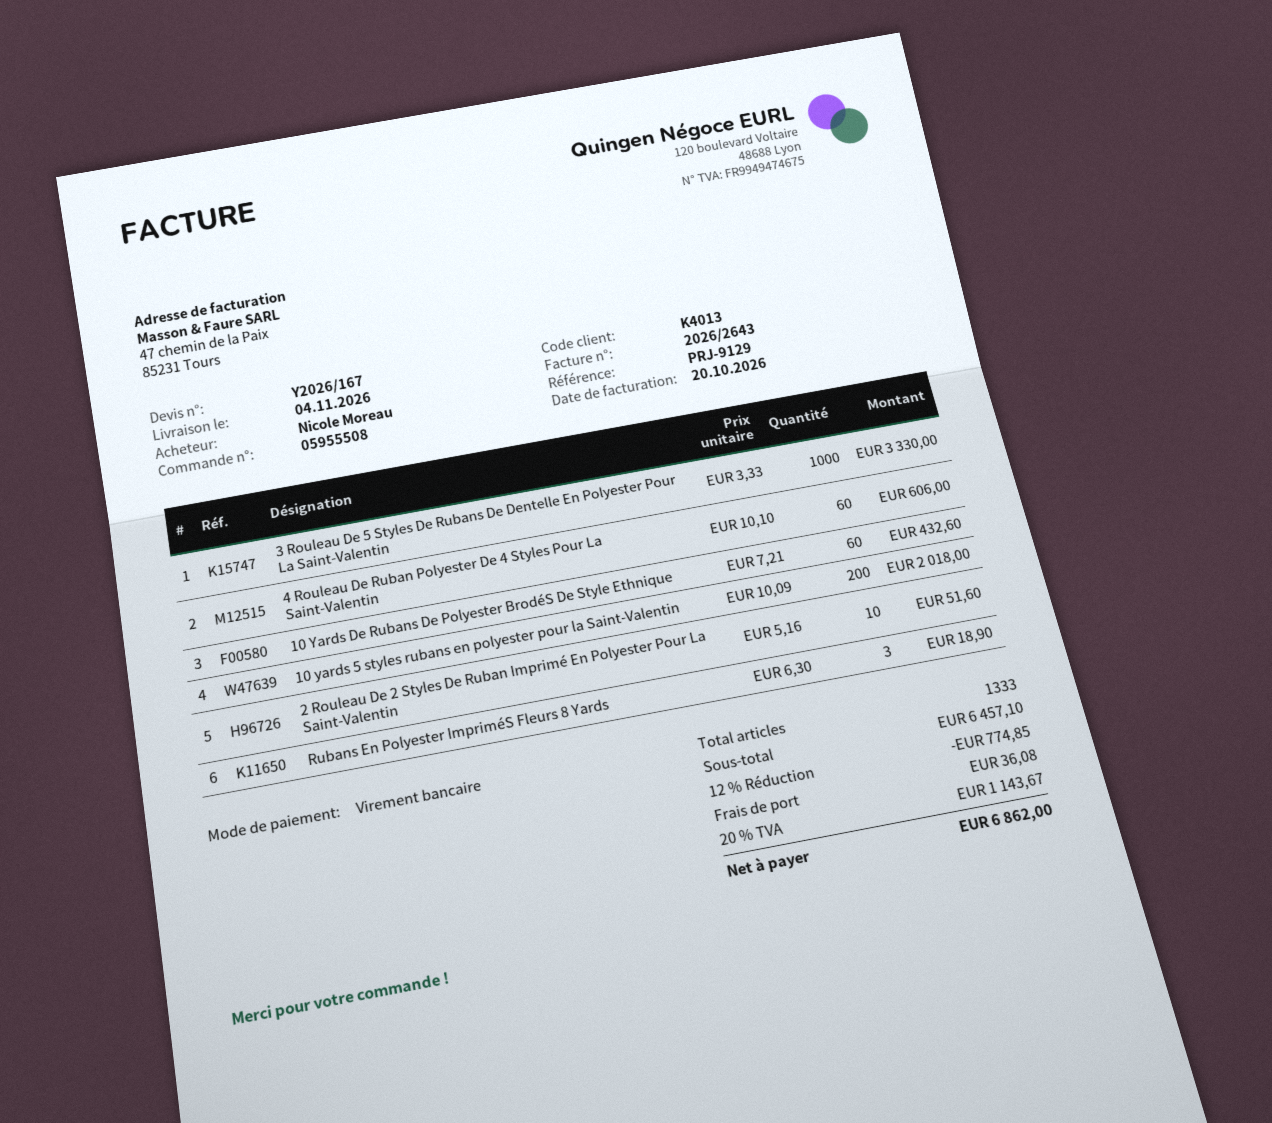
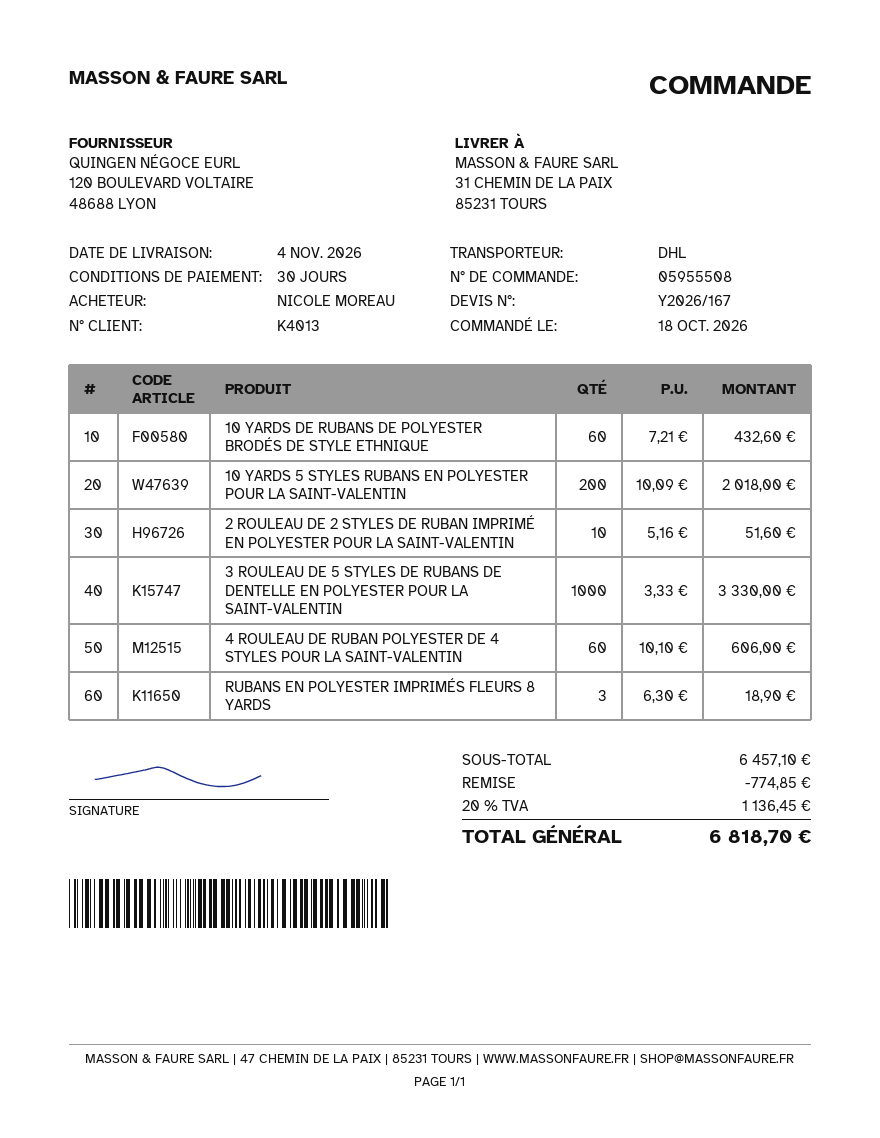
shipping: 36.08 -> none
tax: 20% = 1143.67 -> 20% = 1136.45
total: 6862.00 -> 6818.70

